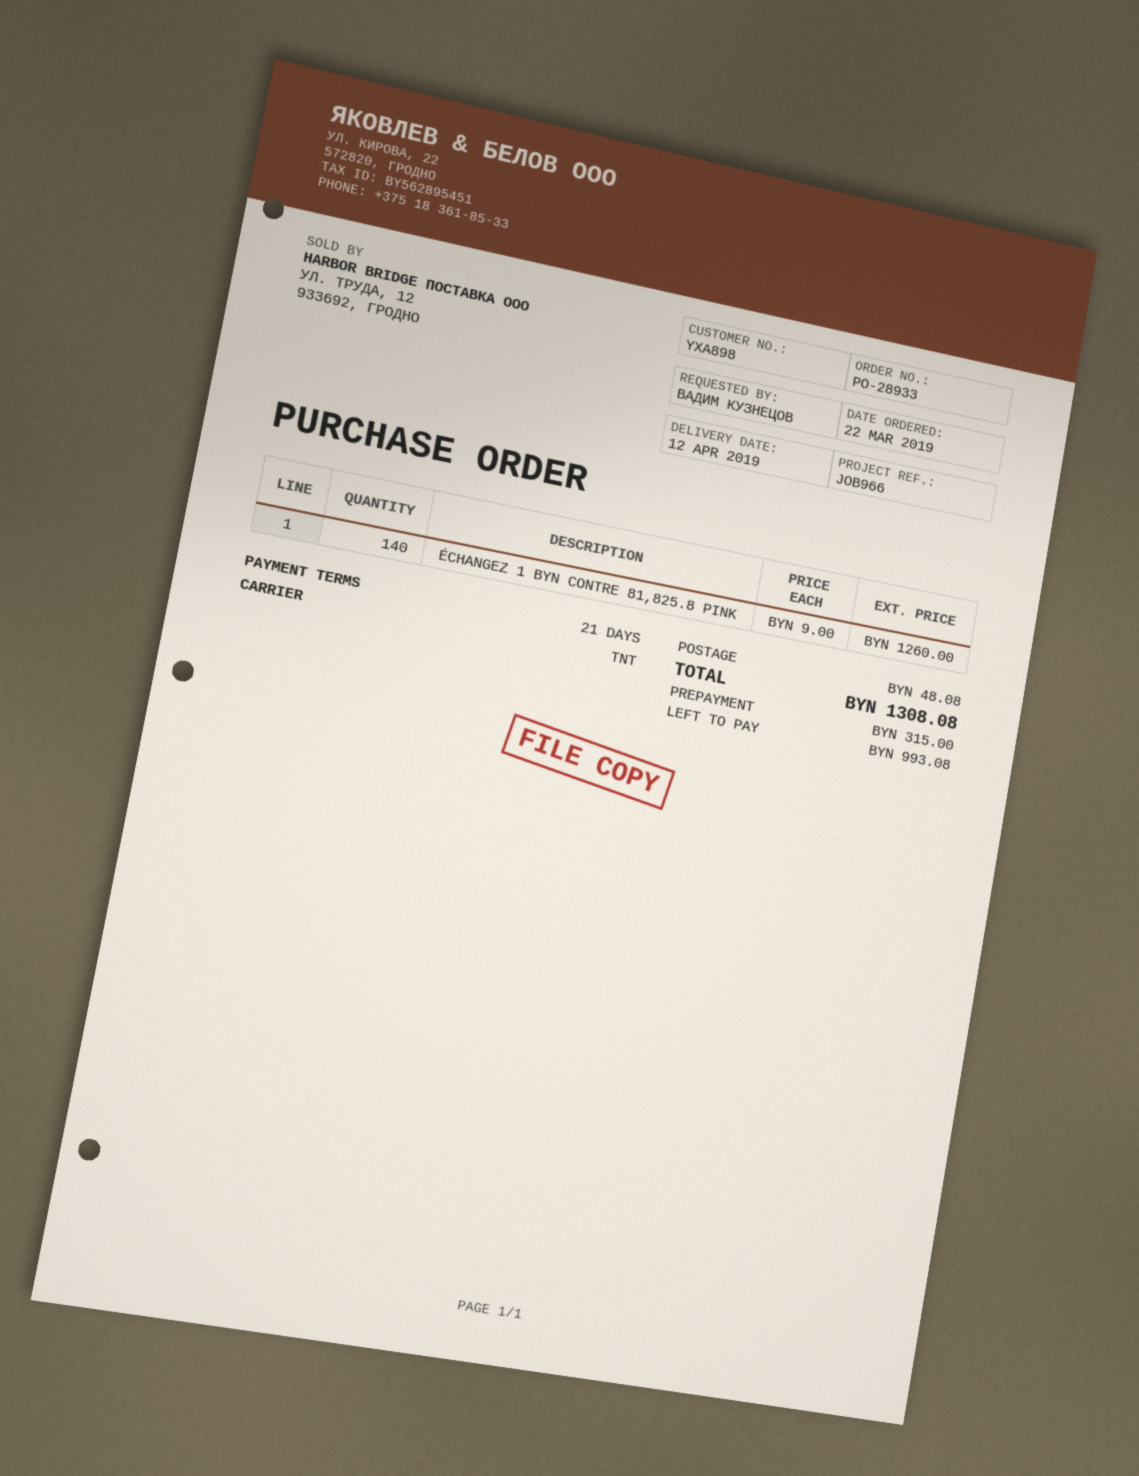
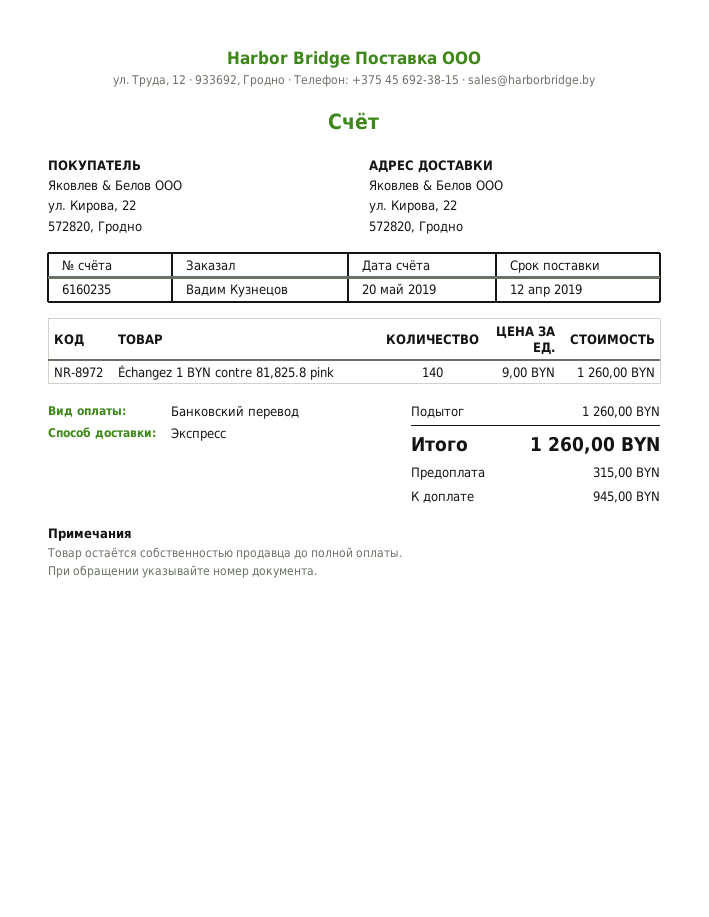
shipping method: TNT -> express
shipping: 48.08 -> none
total: 1308.08 -> 1260.00
balance: 993.08 -> 945.00

